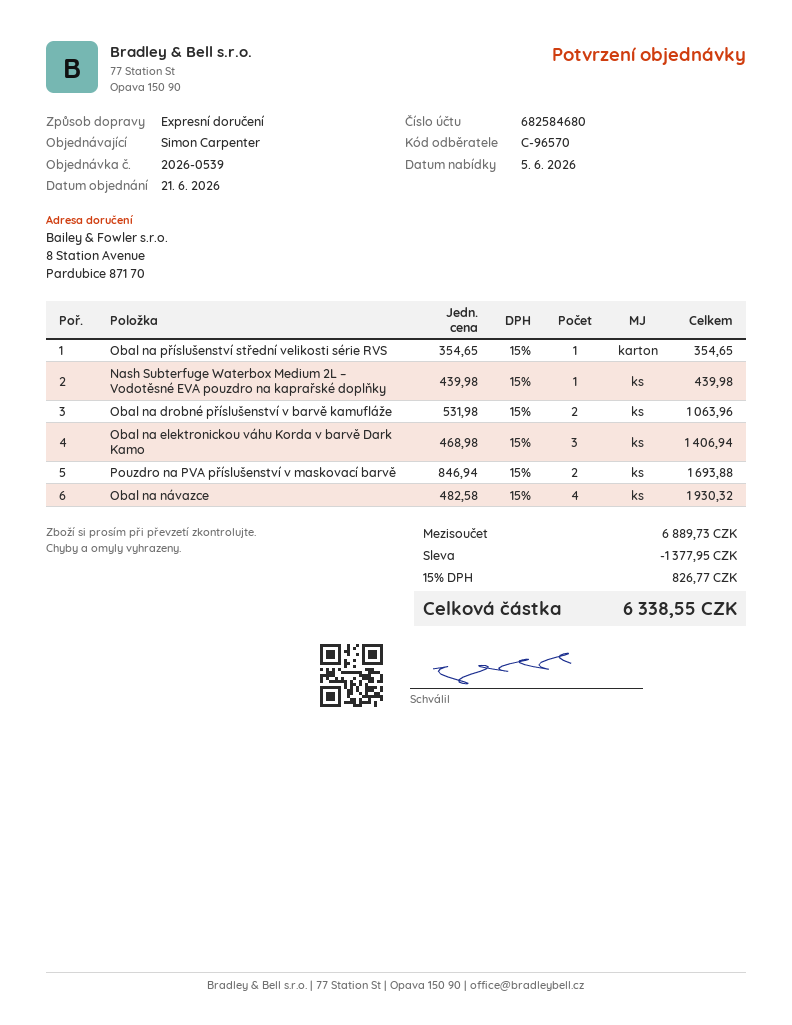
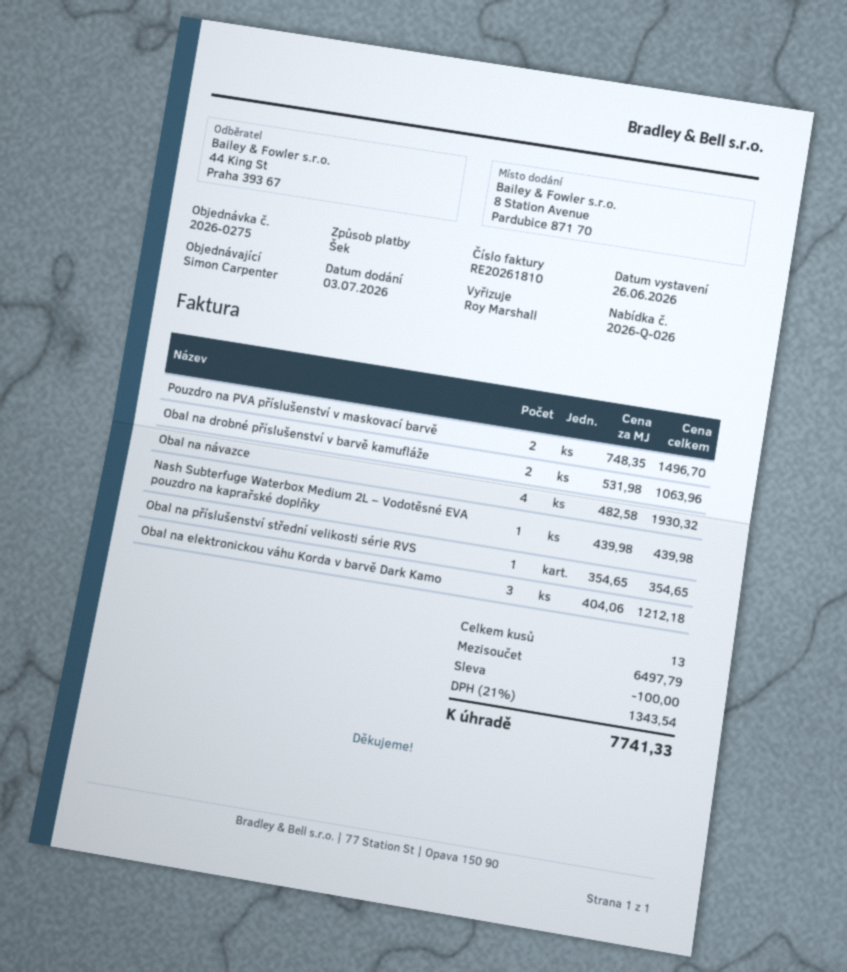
order number: 2026-0539 -> 2026-0275
Obal na elektronickou váhu Korda v barvě Dark Kamo: 3 x 468.98 = 1406.94 -> 3 x 404.06 = 1212.18
Pouzdro na PVA příslušenství v maskovací barvě: 2 x 846.94 = 1693.88 -> 2 x 748.35 = 1496.70
subtotal: 6889.73 -> 6497.79
discount: 1377.95 -> 100.00
tax: 15% = 826.77 -> 21% = 1343.54
total: 6338.55 -> 7741.33

